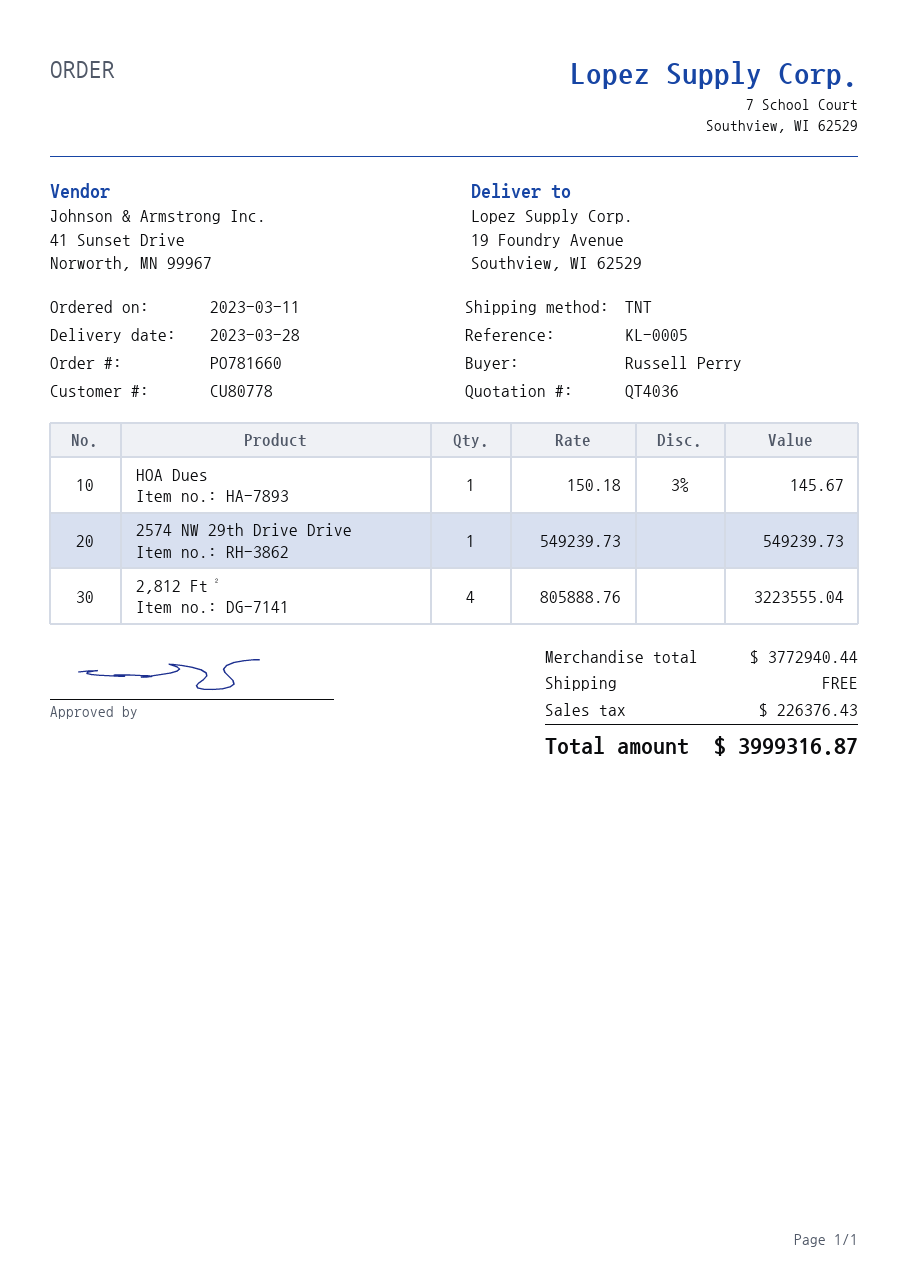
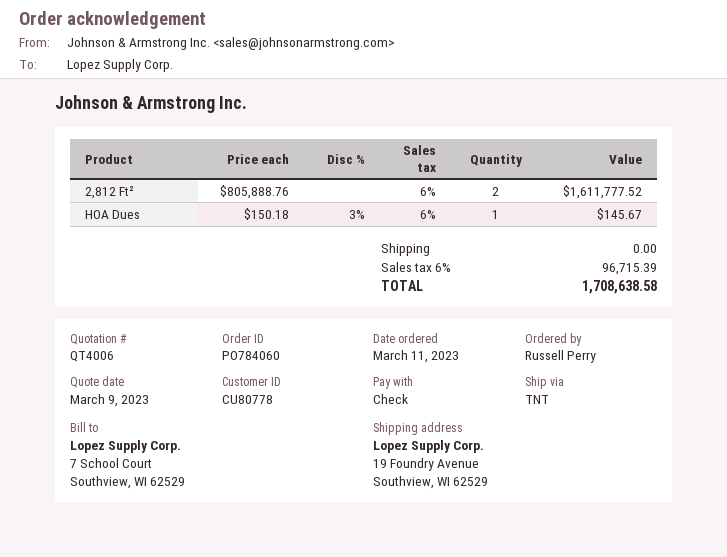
quote number: QT4036 -> QT4006
order number: PO781660 -> PO784060
2574 NW 29th Drive Drive: 1 x 549239.73 = 549239.73 -> none
2,812 Ft²: 4 x 805888.76 = 3223555.04 -> 2 x 805888.76 = 1611777.52
tax: 226376.43 -> 96715.39
total: 3999316.87 -> 1708638.58

